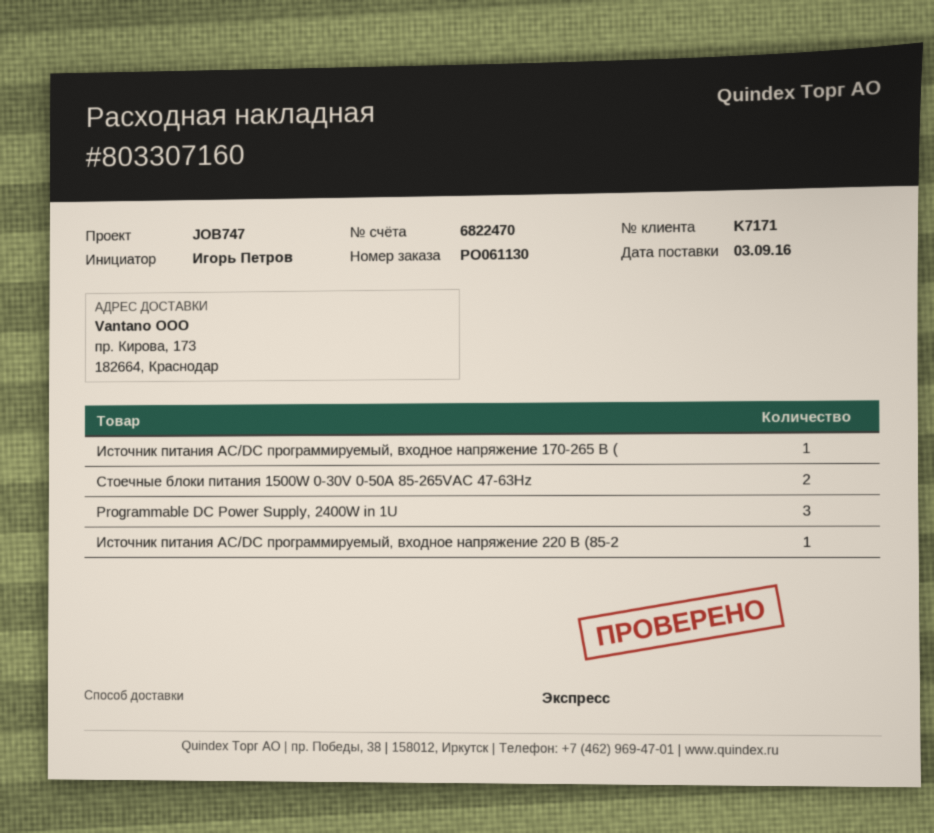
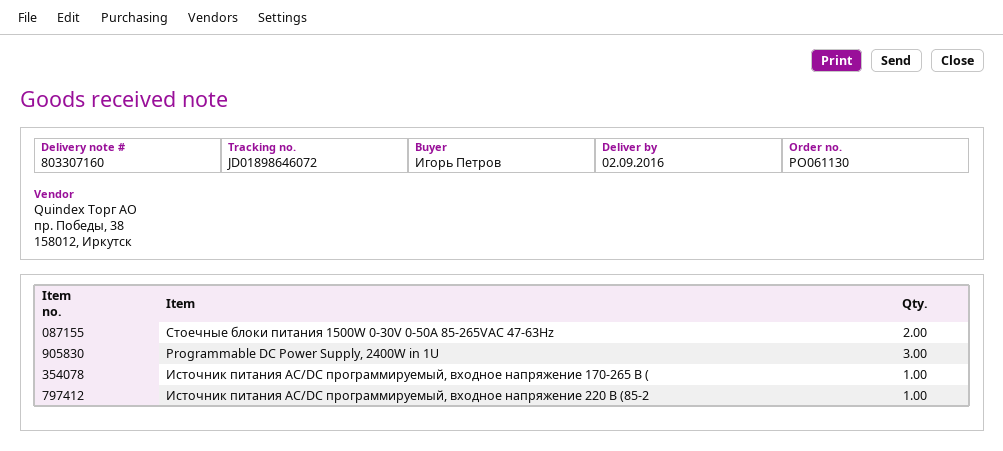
delivery date: 2016-09-03 -> 2016-09-02

